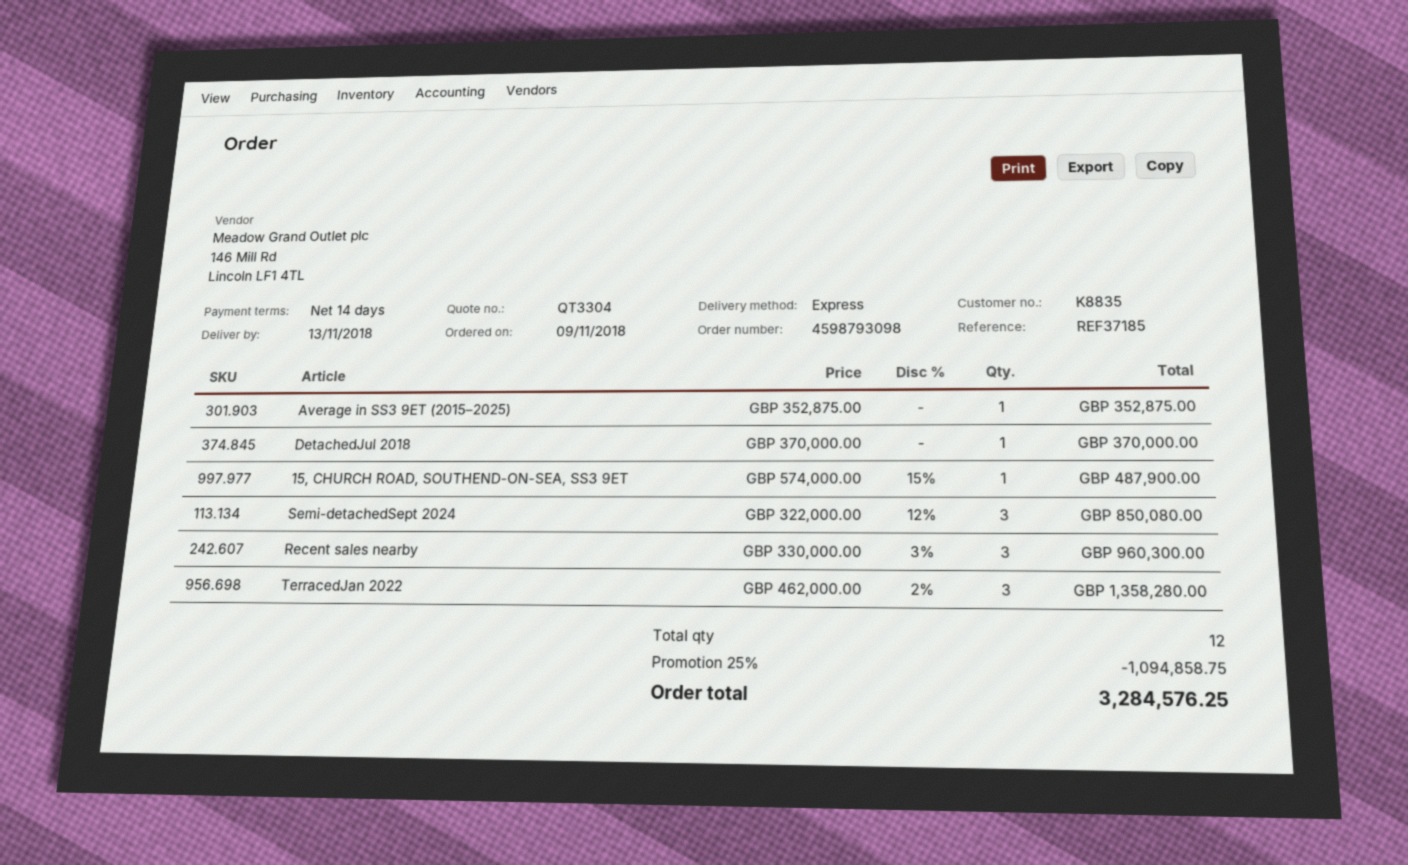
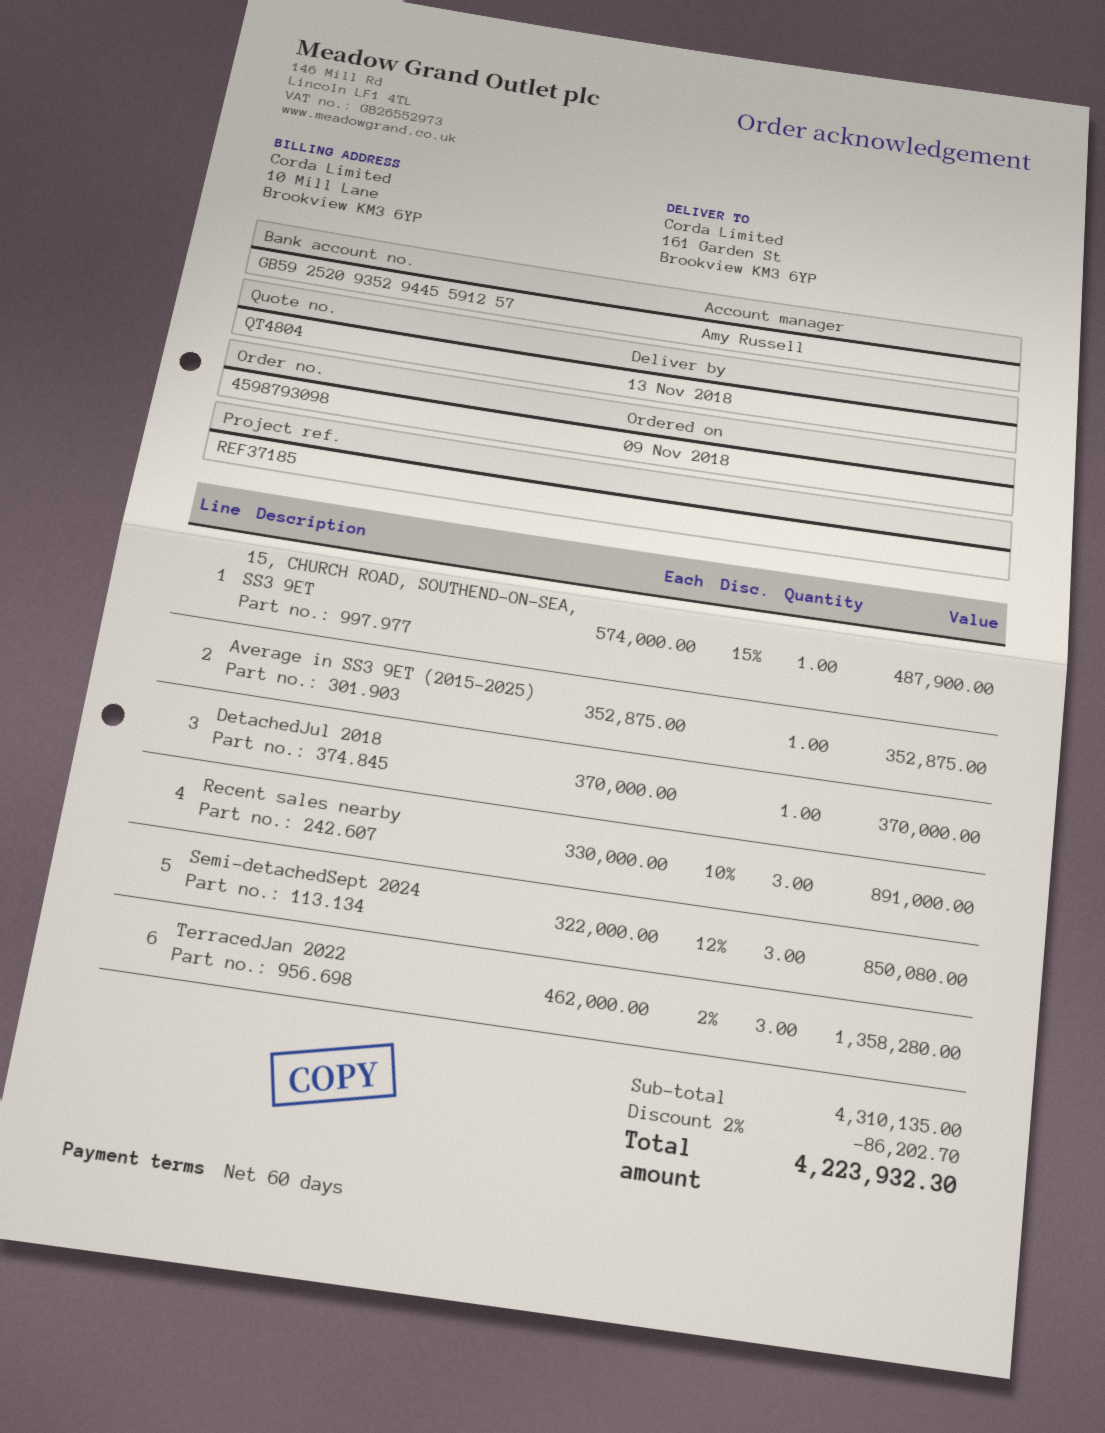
quote number: QT3304 -> QT4804
payment terms: 14 days -> 60 days
Recent sales nearby: 3 x 330000.00 - 3% = 960300.00 -> 3 x 330000.00 - 10% = 891000.00
discount: 25% = 1094858.75 -> 2% = 86202.70
total: 3284576.25 -> 4223932.30

